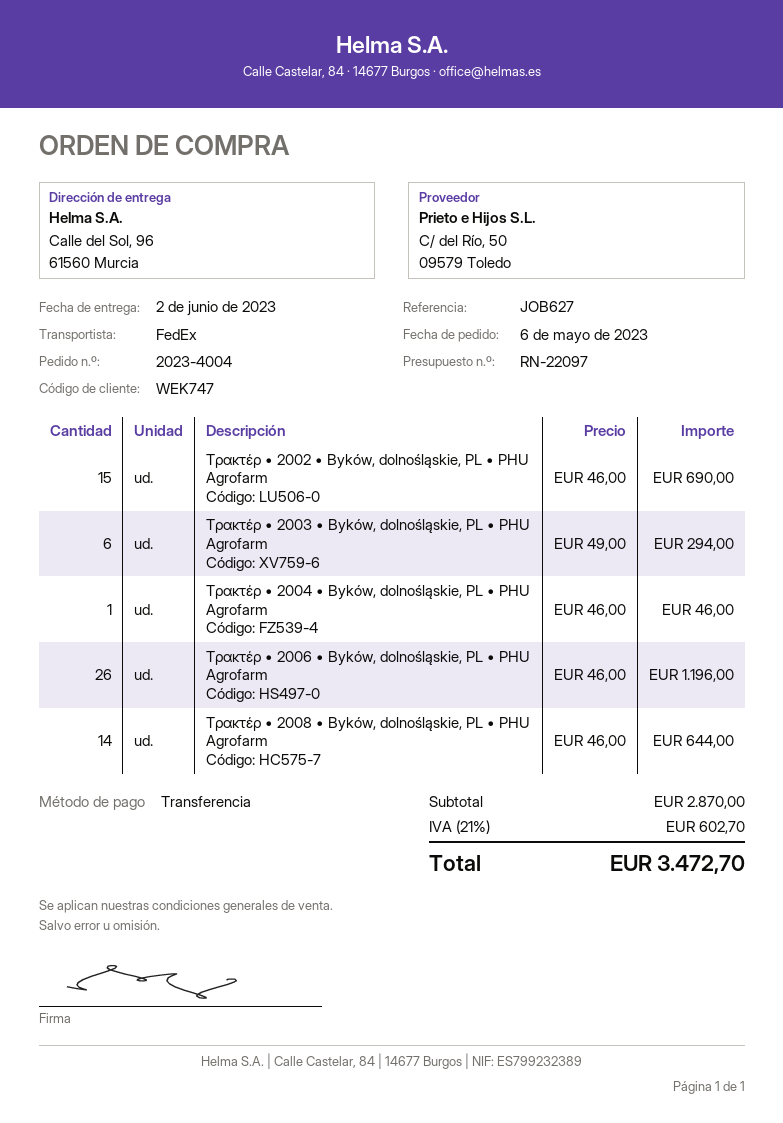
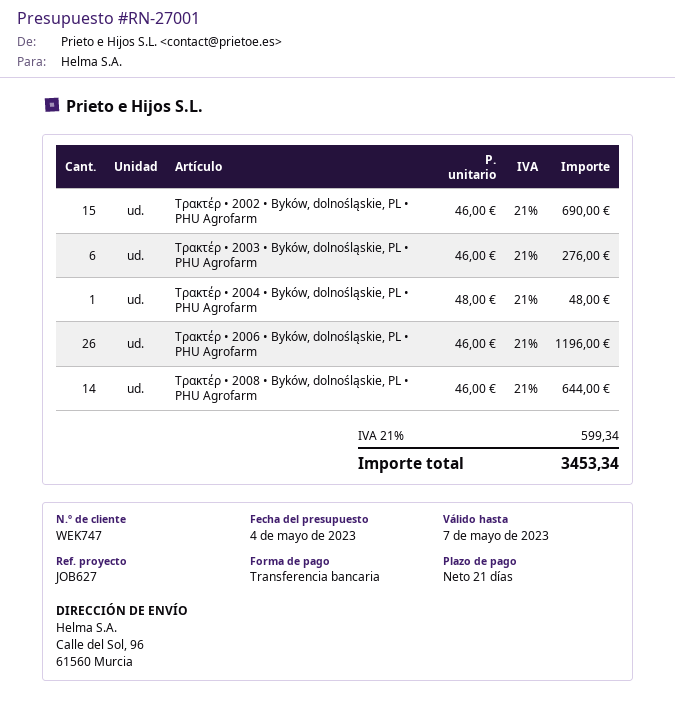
quote number: RN-22097 -> RN-27001
Τρακτέρ • 2003 • Byków, dolnośląskie, PL • PHU Agrofarm: 6 x 49.00 = 294.00 -> 6 x 46.00 = 276.00
Τρακτέρ • 2004 • Byków, dolnośląskie, PL • PHU Agrofarm: 1 x 46.00 = 46.00 -> 1 x 48.00 = 48.00
tax: 21% = 602.70 -> 21% = 599.34
total: 3472.70 -> 3453.34

